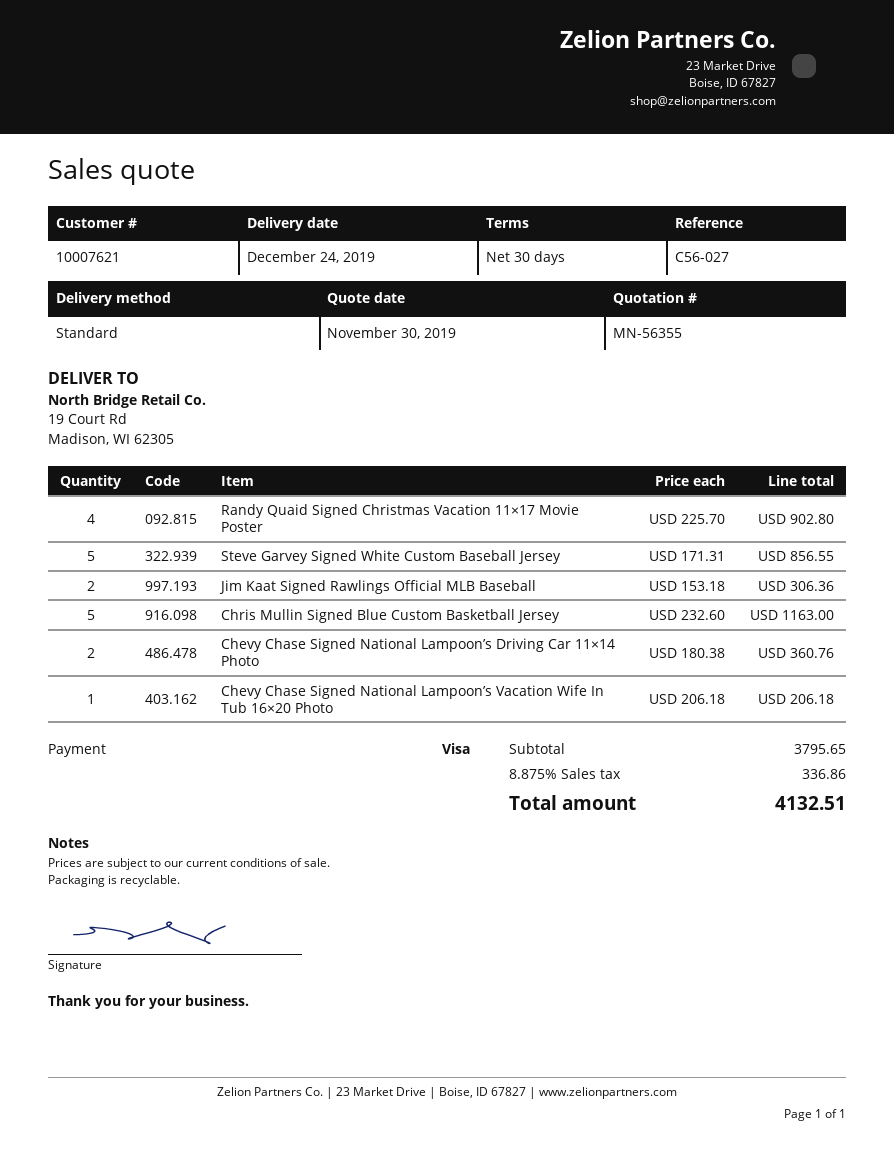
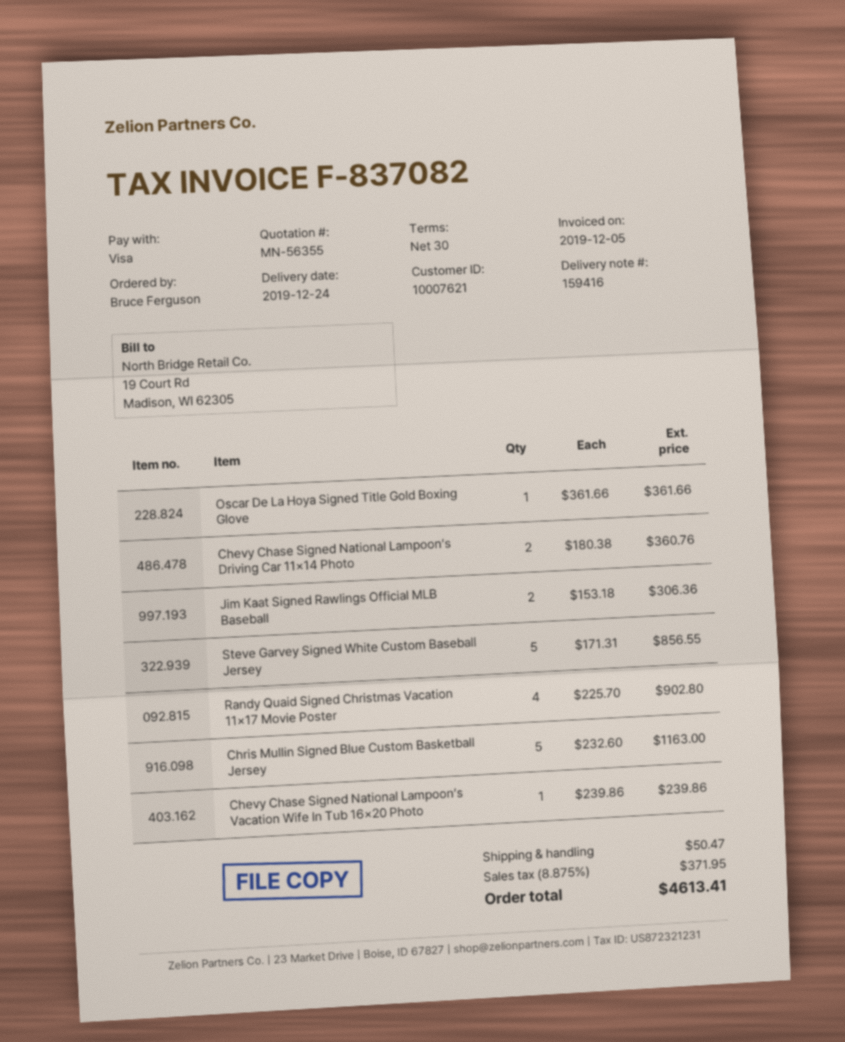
Chevy Chase Signed National Lampoon’s Vacation Wife In Tub 16×20 Photo: 1 x 206.18 = 206.18 -> 1 x 239.86 = 239.86
Oscar De La Hoya Signed Title Gold Boxing Glove: none -> 1 x 361.66 = 361.66
shipping: none -> 50.47
tax: 8.875% = 336.86 -> 8.875% = 371.95
total: 4132.51 -> 4613.41

